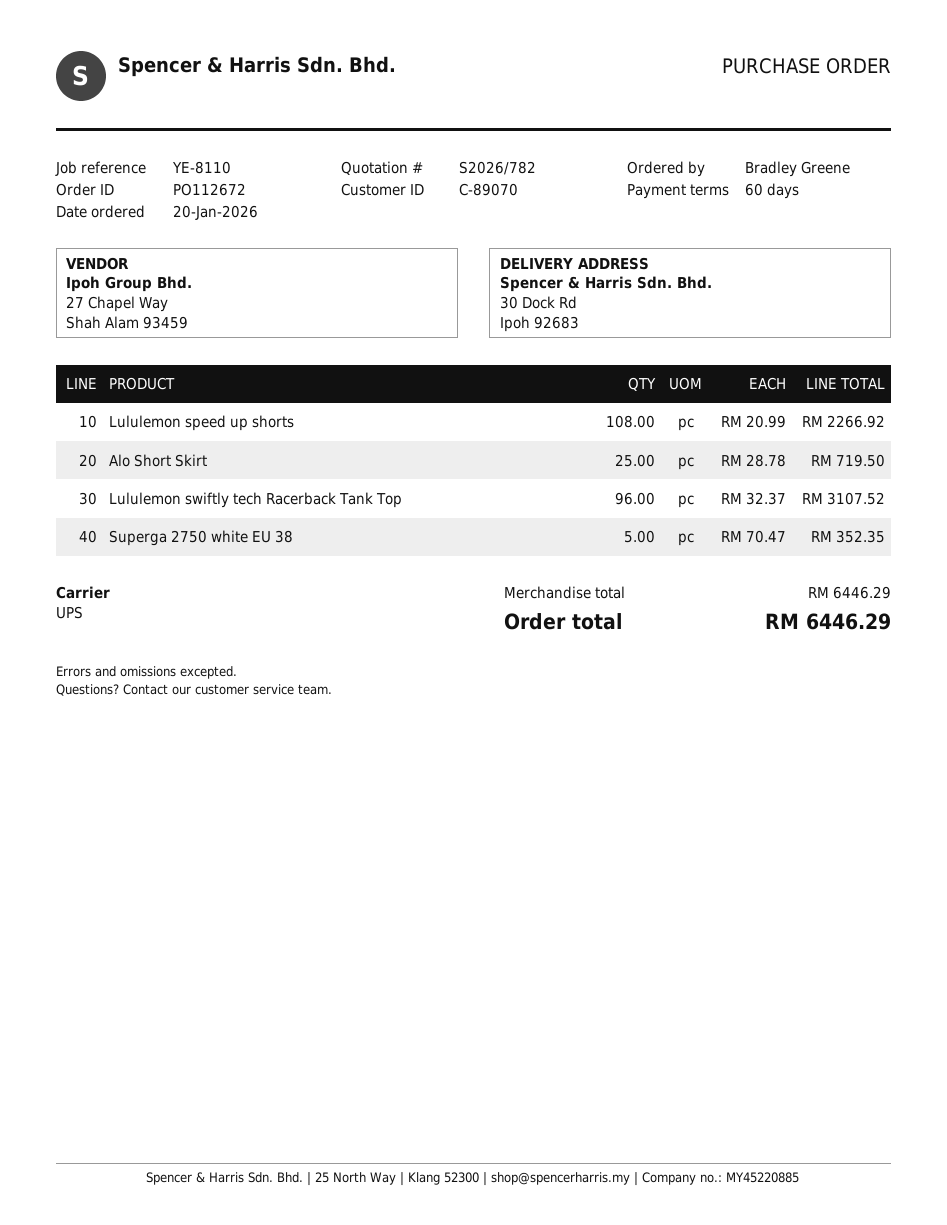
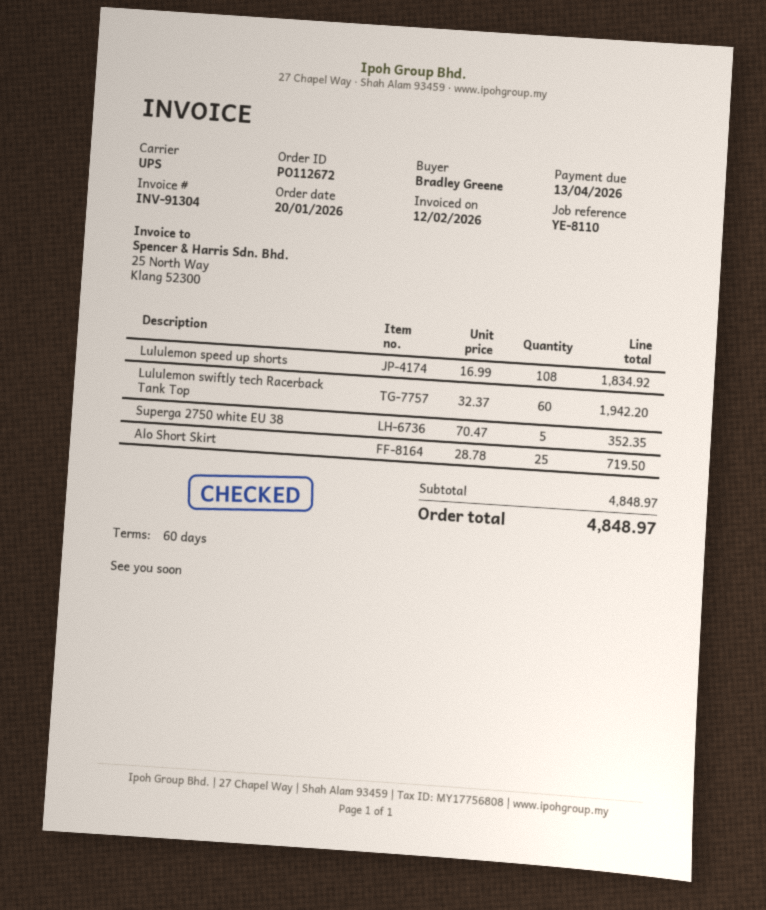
Lululemon speed up shorts: 108 x 20.99 = 2266.92 -> 108 x 16.99 = 1834.92
Lululemon swiftly tech Racerback Tank Top: 96 x 32.37 = 3107.52 -> 60 x 32.37 = 1942.20
subtotal: 6446.29 -> 4848.97
total: 6446.29 -> 4848.97

